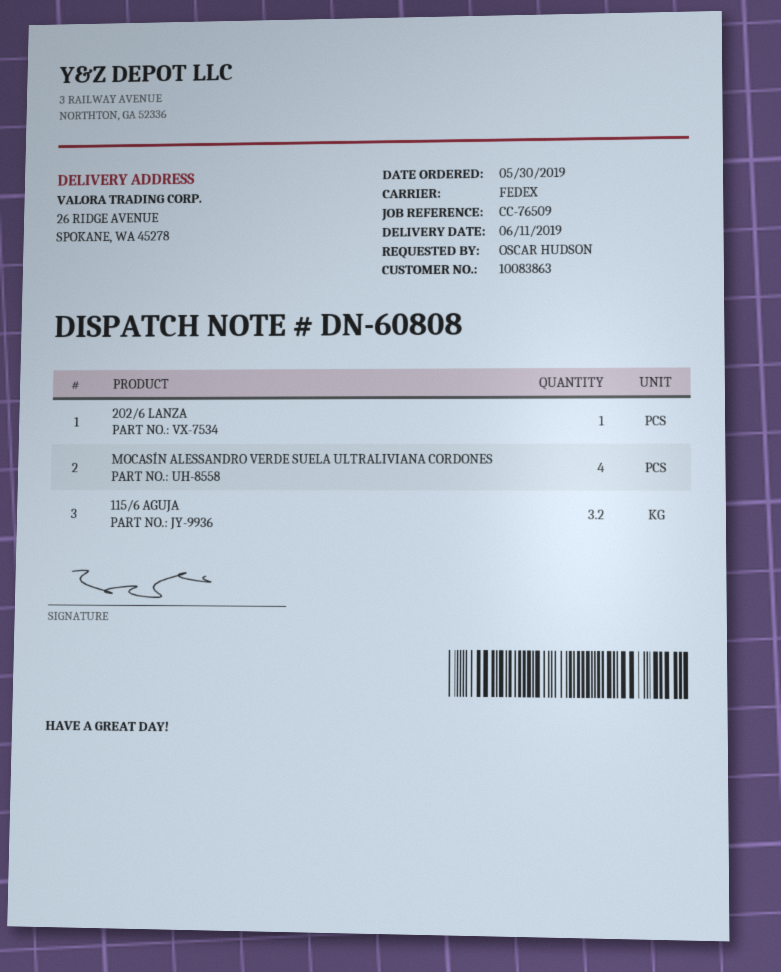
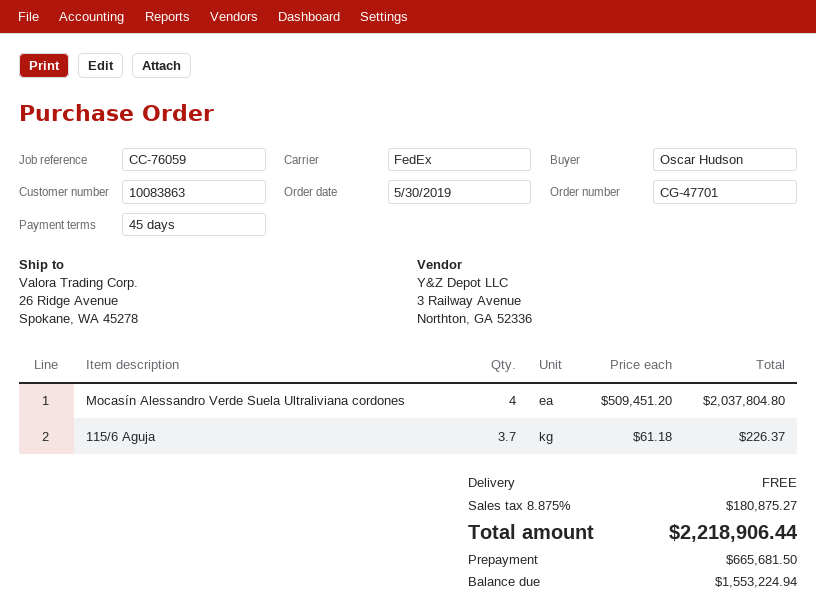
reference: CC-76509 -> CC-76059
202/6 LANZA: 1 -> none
115/6 AGUJA: 3.2 -> 3.7

